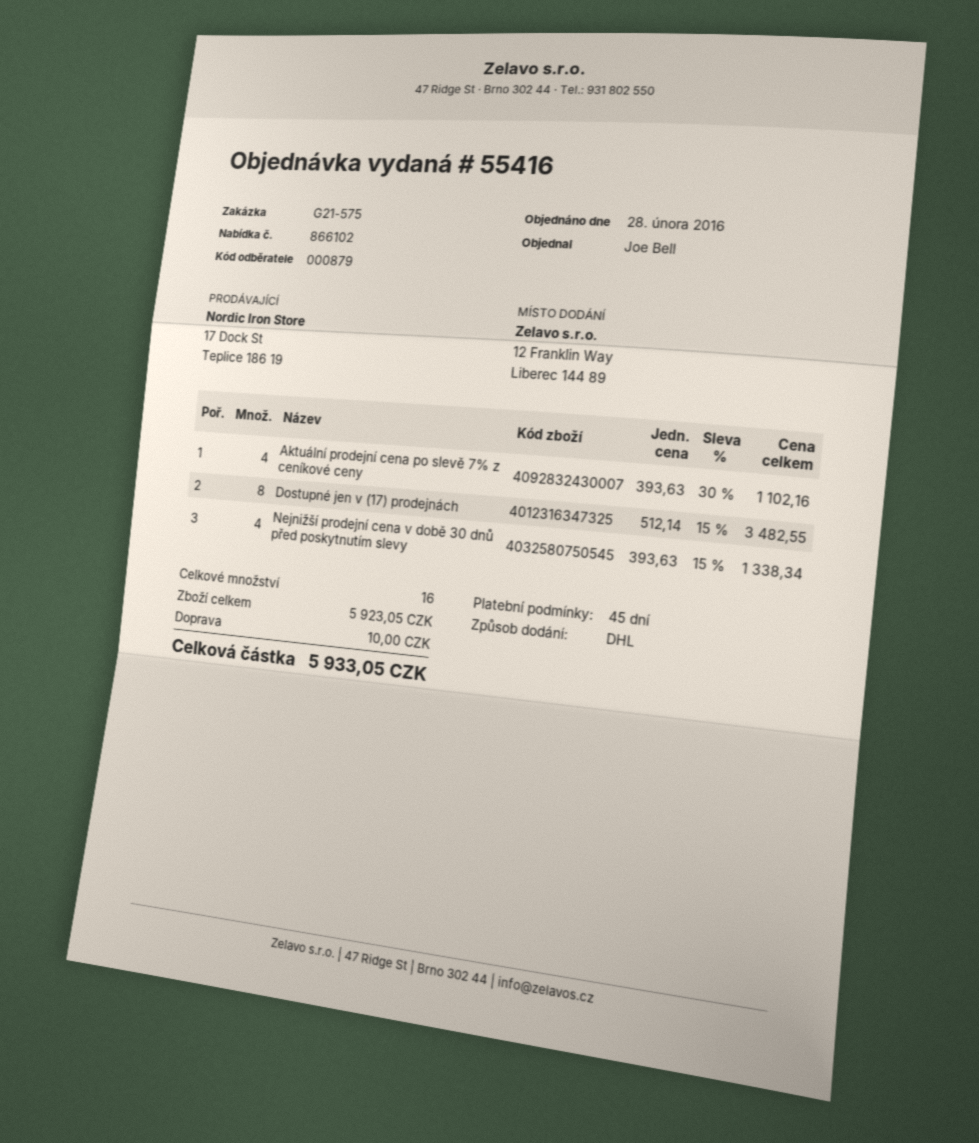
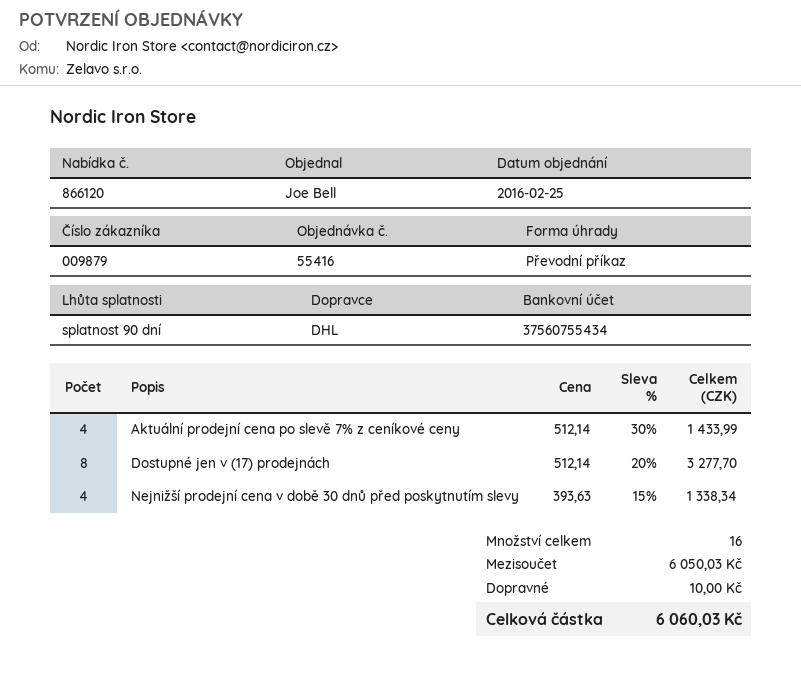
quote number: 866102 -> 866120
order date: 2016-02-28 -> 2016-02-25
payment terms: 45 days -> 90 days
customer number: 000879 -> 009879
Aktuální prodejní cena po slevě 7% z ceníkové ceny: 4 x 393.63 - 30% = 1102.16 -> 4 x 512.14 - 30% = 1433.99
Dostupné jen v (17) prodejnách: 8 x 512.14 - 15% = 3482.55 -> 8 x 512.14 - 20% = 3277.70
subtotal: 5923.05 -> 6050.03
total: 5933.05 -> 6060.03

